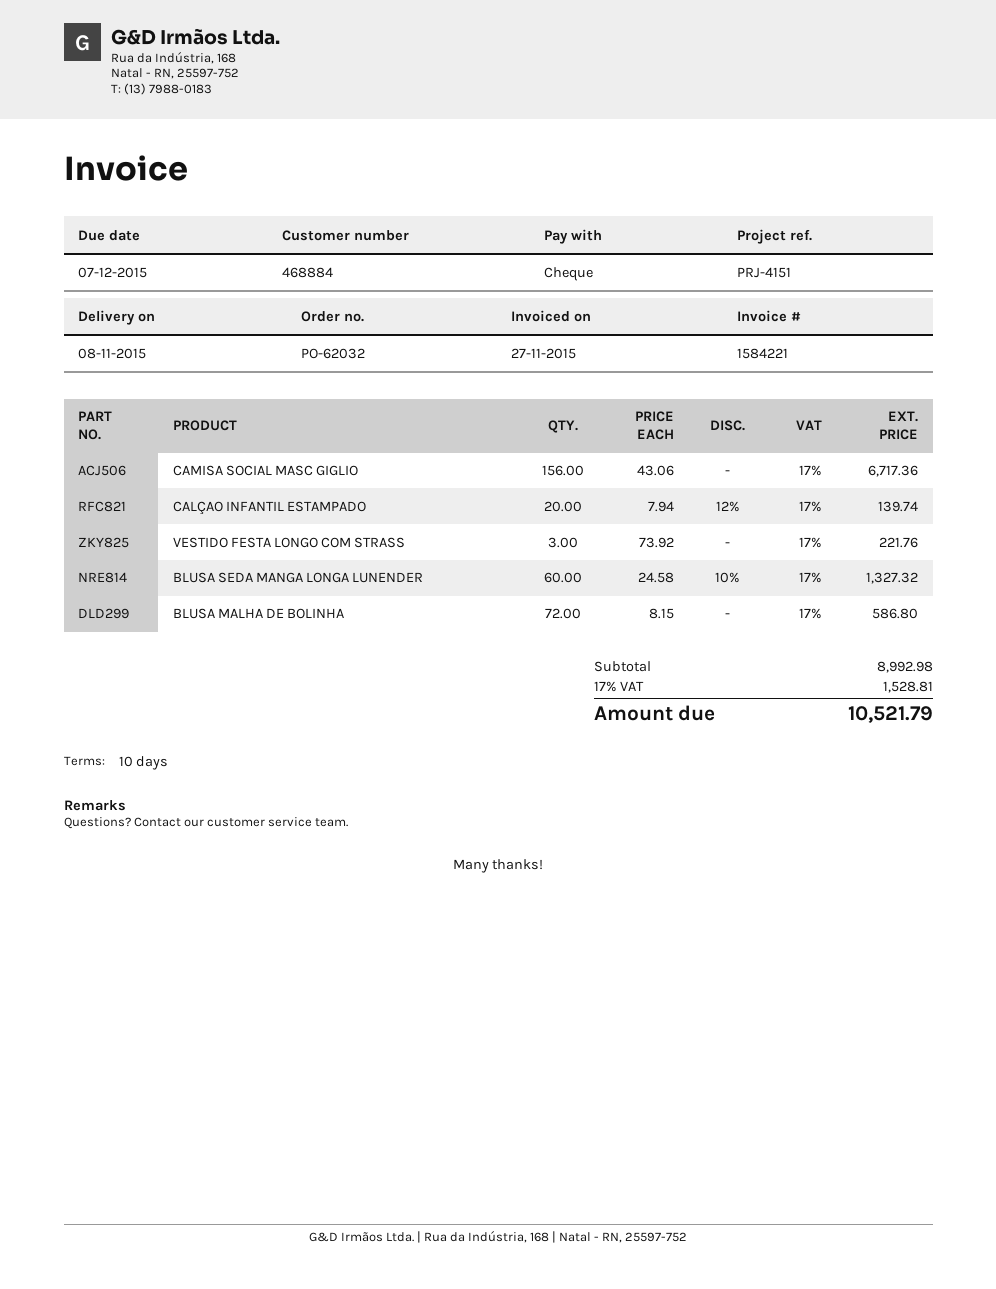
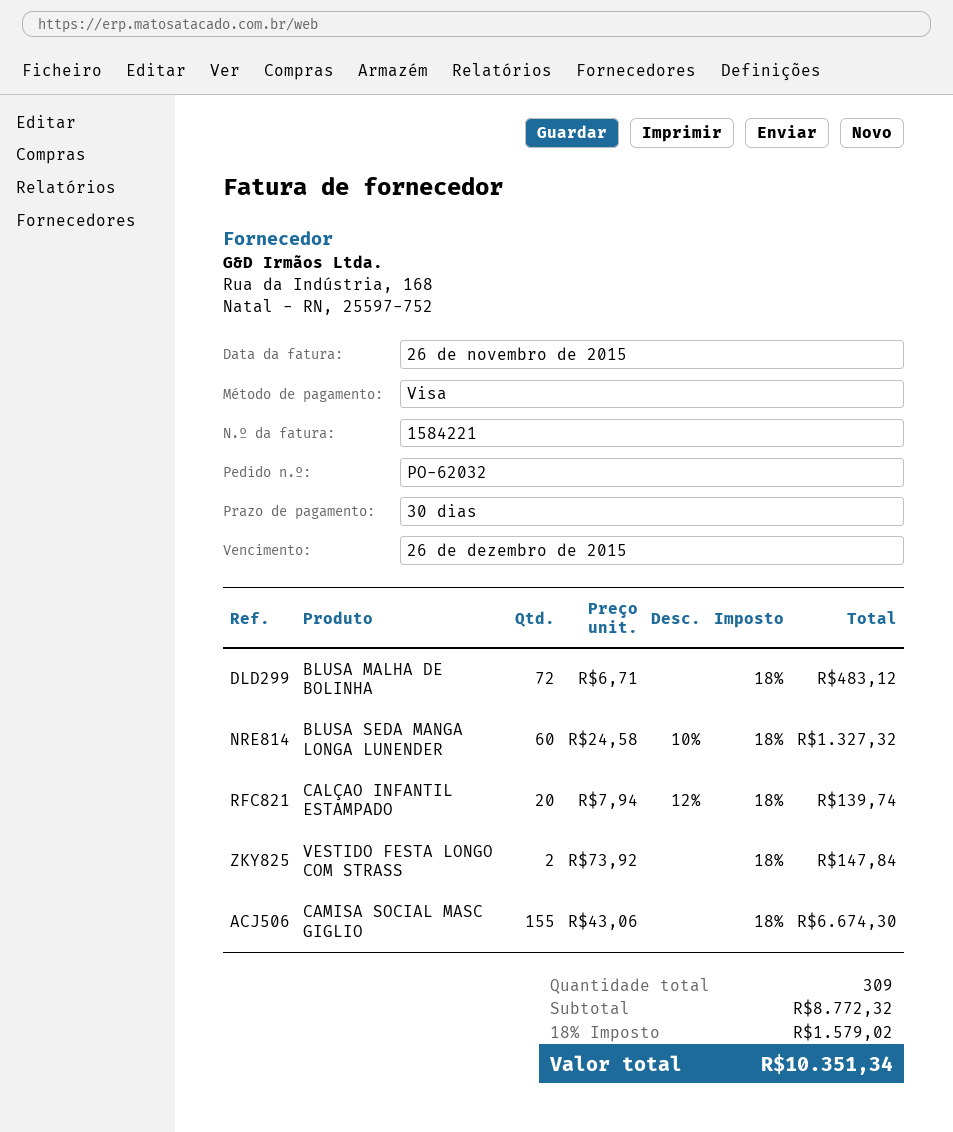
invoice date: 2015-11-27 -> 2015-11-26
payment terms: 10 days -> 30 days
due date: 2015-12-07 -> 2015-12-26
payment method: cheque -> Visa
CAMISA SOCIAL MASC GIGLIO: 156 x 43.06 = 6717.36 -> 155 x 43.06 = 6674.30
VESTIDO FESTA LONGO COM STRASS: 3 x 73.92 = 221.76 -> 2 x 73.92 = 147.84
BLUSA MALHA DE BOLINHA: 72 x 8.15 = 586.80 -> 72 x 6.71 = 483.12
subtotal: 8992.98 -> 8772.32
tax: 17% = 1528.81 -> 18% = 1579.02
total: 10521.79 -> 10351.34

